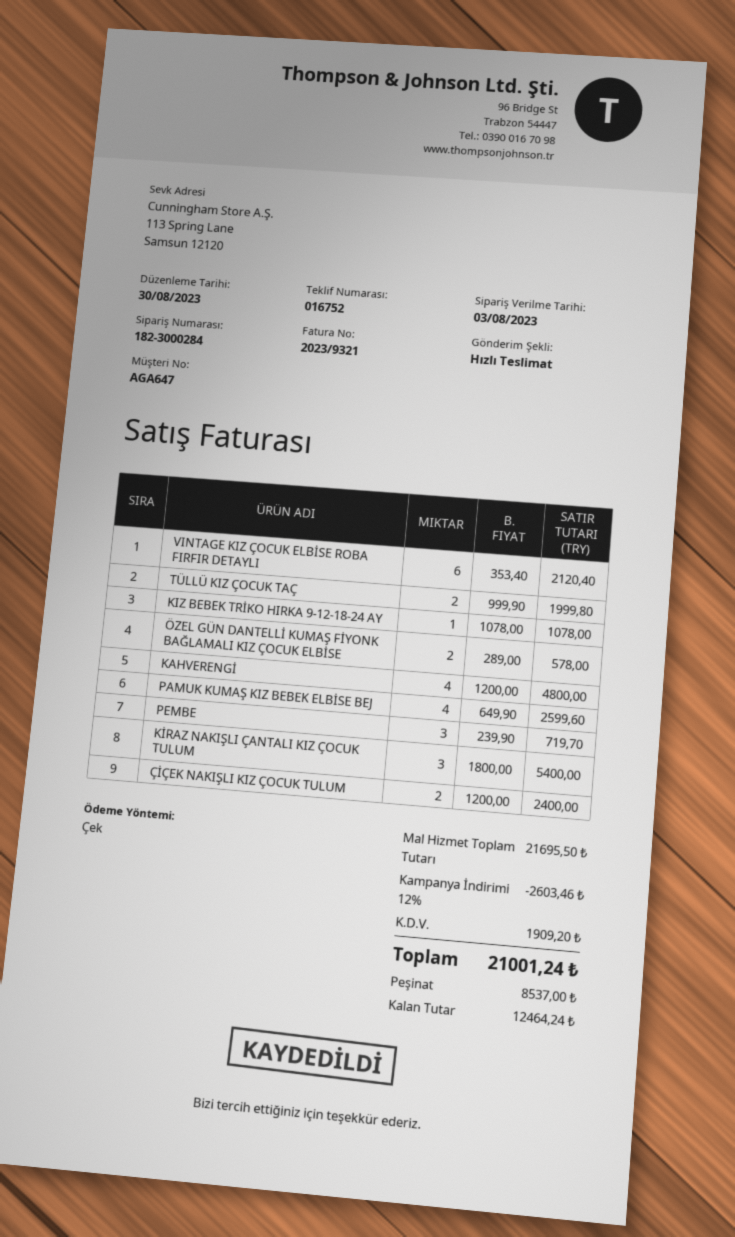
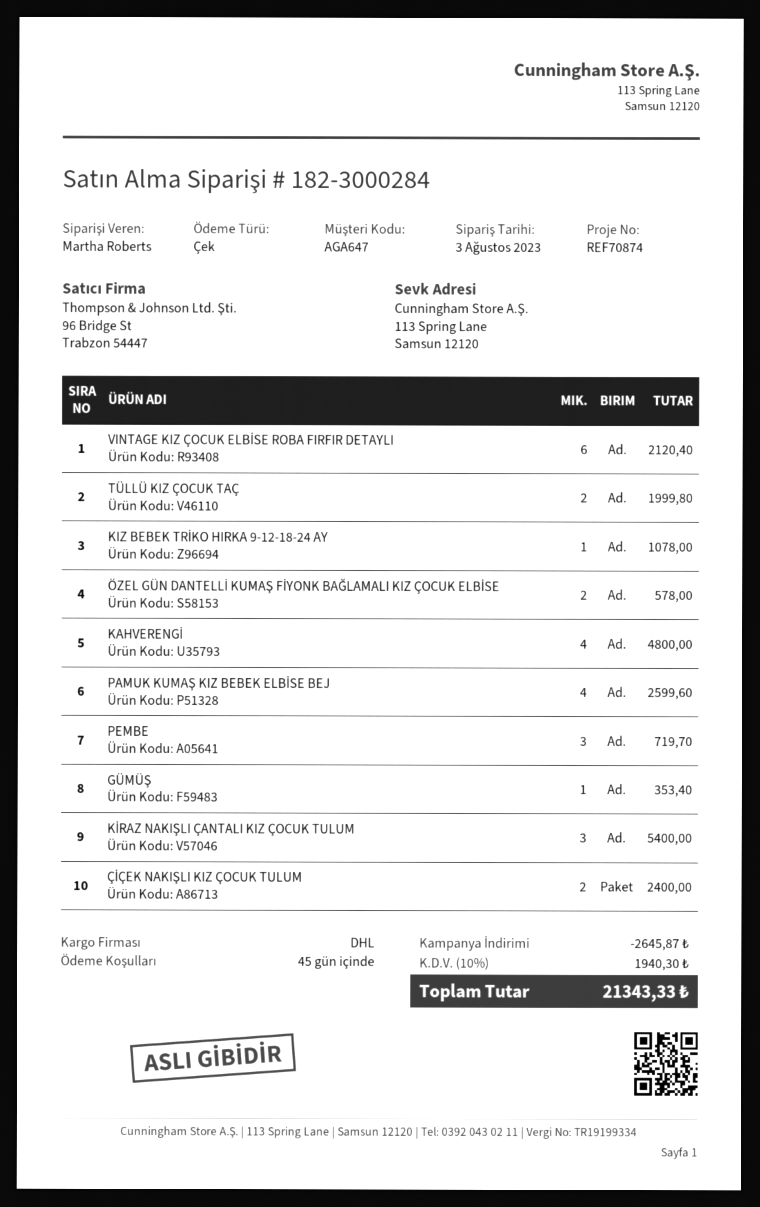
shipping method: express -> DHL
GÜMÜŞ: none -> 1 for 353.40
discount: 2603.46 -> 2645.87
tax: 1909.20 -> 1940.30
total: 21001.24 -> 21343.33

